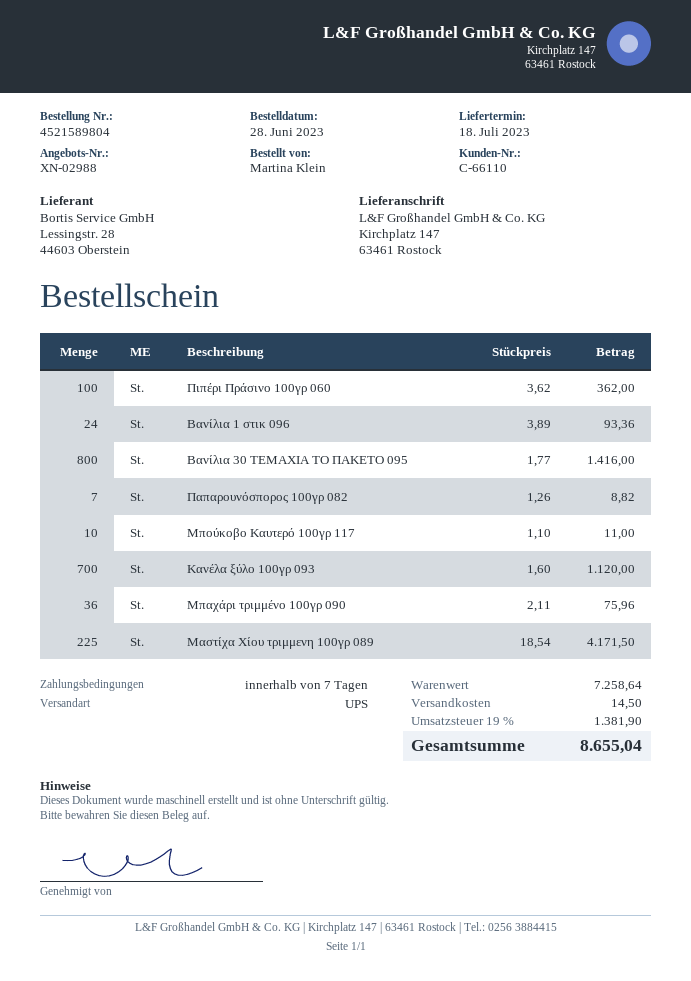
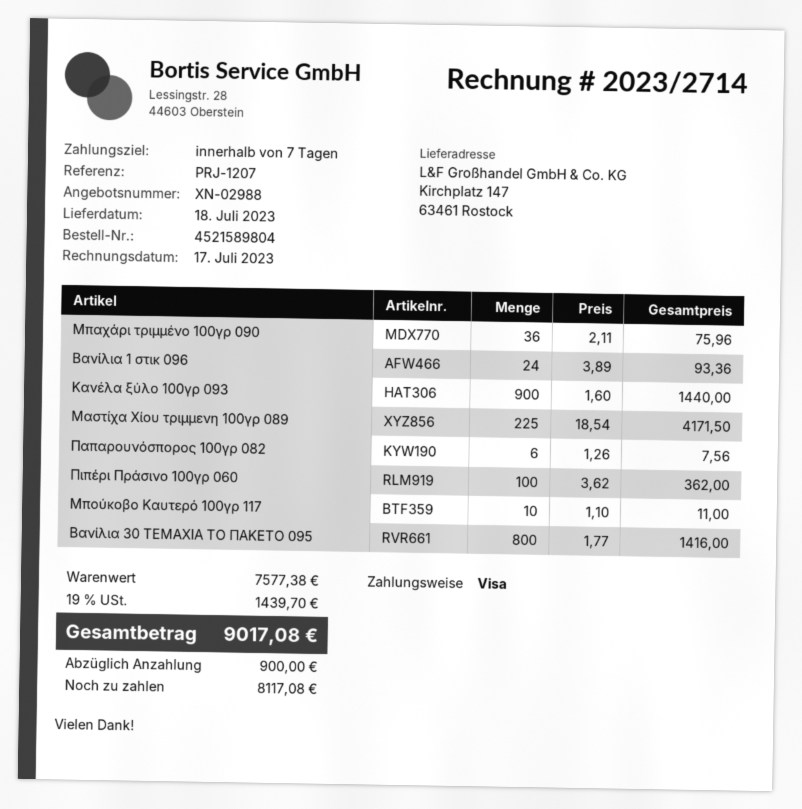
Παπαρουνόσπορος 100γρ 082: 7 x 1.26 = 8.82 -> 6 x 1.26 = 7.56
Κανέλα ξύλο 100γρ 093: 700 x 1.60 = 1120.00 -> 900 x 1.60 = 1440.00
subtotal: 7258.64 -> 7577.38
shipping: 14.50 -> none
tax: 19% = 1381.90 -> 19% = 1439.70
total: 8655.04 -> 9017.08

